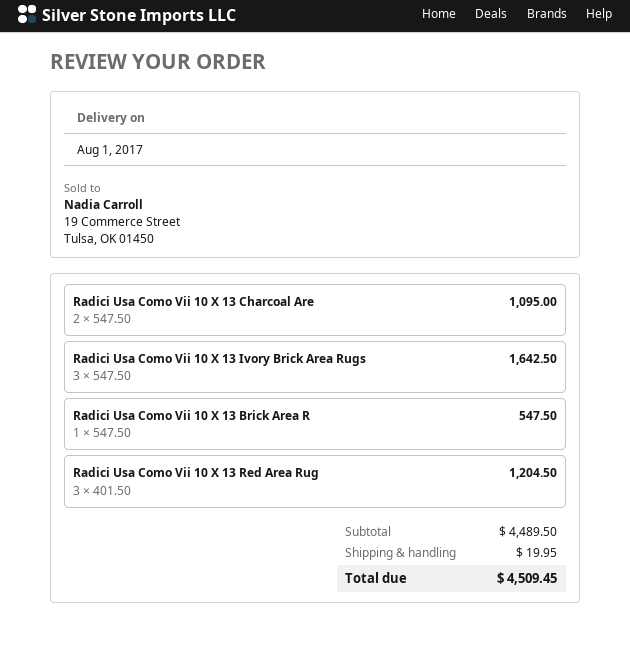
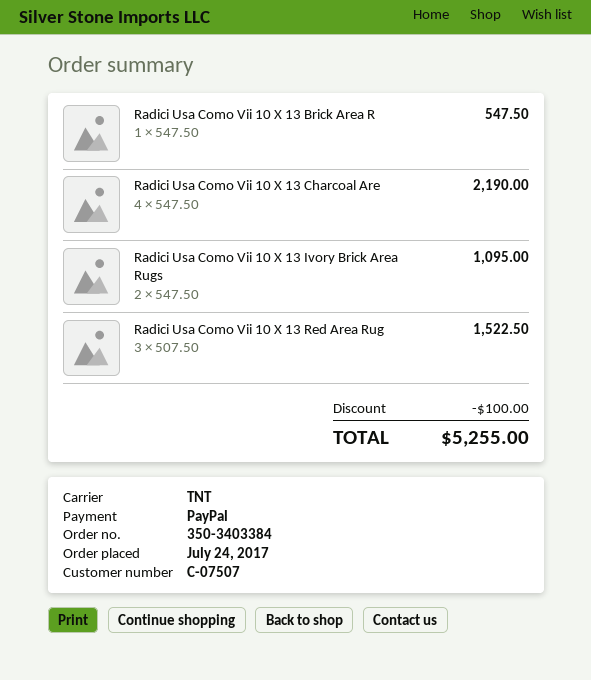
Radici Usa Como Vii 10 X 13 Charcoal Are: 2 x 547.50 = 1095.00 -> 4 x 547.50 = 2190.00
Radici Usa Como Vii 10 X 13 Ivory Brick Area Rugs: 3 x 547.50 = 1642.50 -> 2 x 547.50 = 1095.00
Radici Usa Como Vii 10 X 13 Red Area Rug: 3 x 401.50 = 1204.50 -> 3 x 507.50 = 1522.50
discount: none -> 100.00
shipping: 19.95 -> none
total: 4509.45 -> 5255.00

